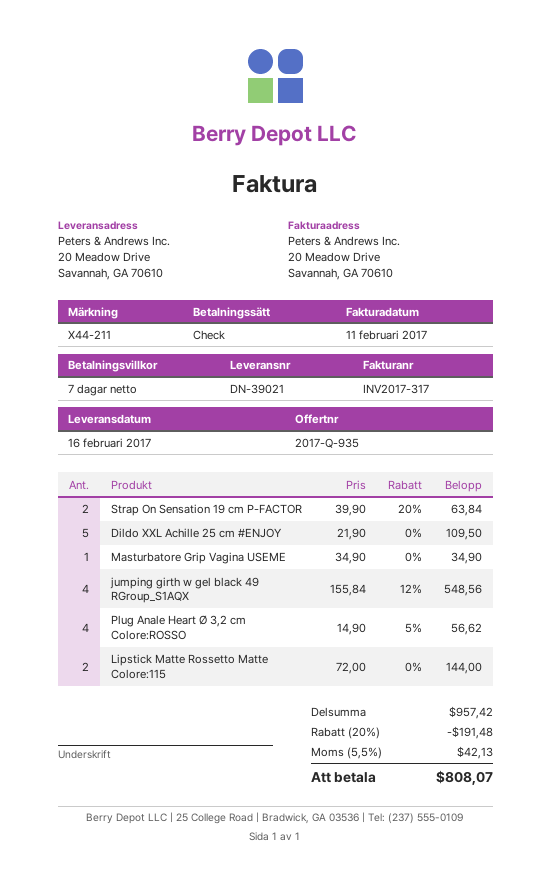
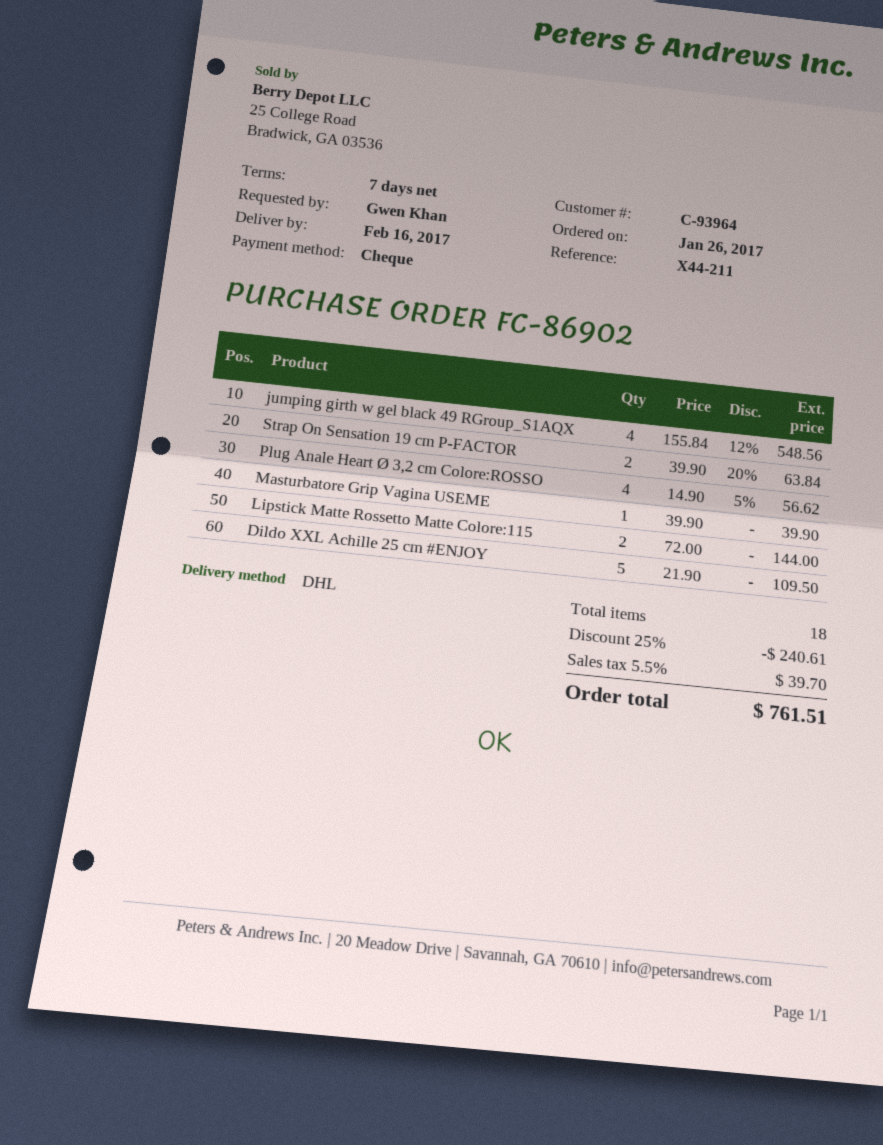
Masturbatore Grip Vagina USEME: 1 x 34.90 = 34.90 -> 1 x 39.90 = 39.90
discount: 20% = 191.48 -> 25% = 240.61
tax: 5.5% = 42.13 -> 5.5% = 39.70
total: 808.07 -> 761.51

